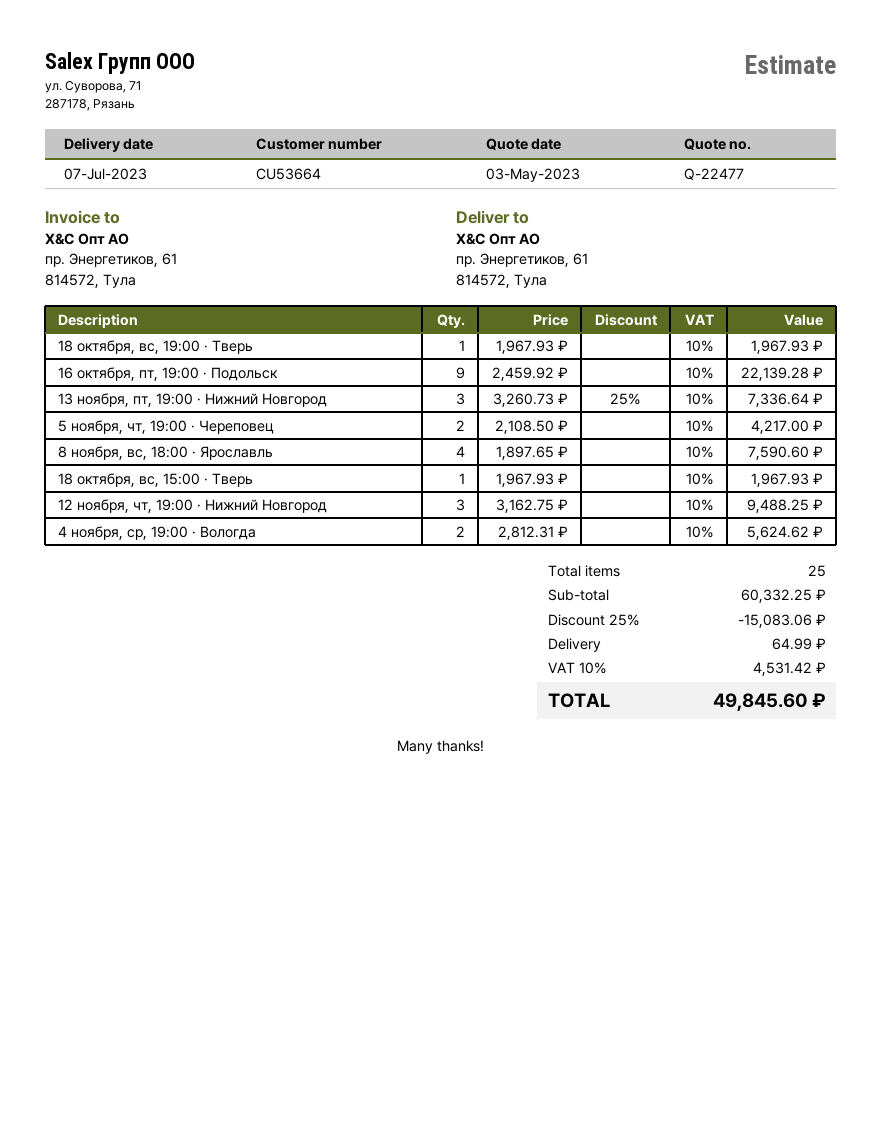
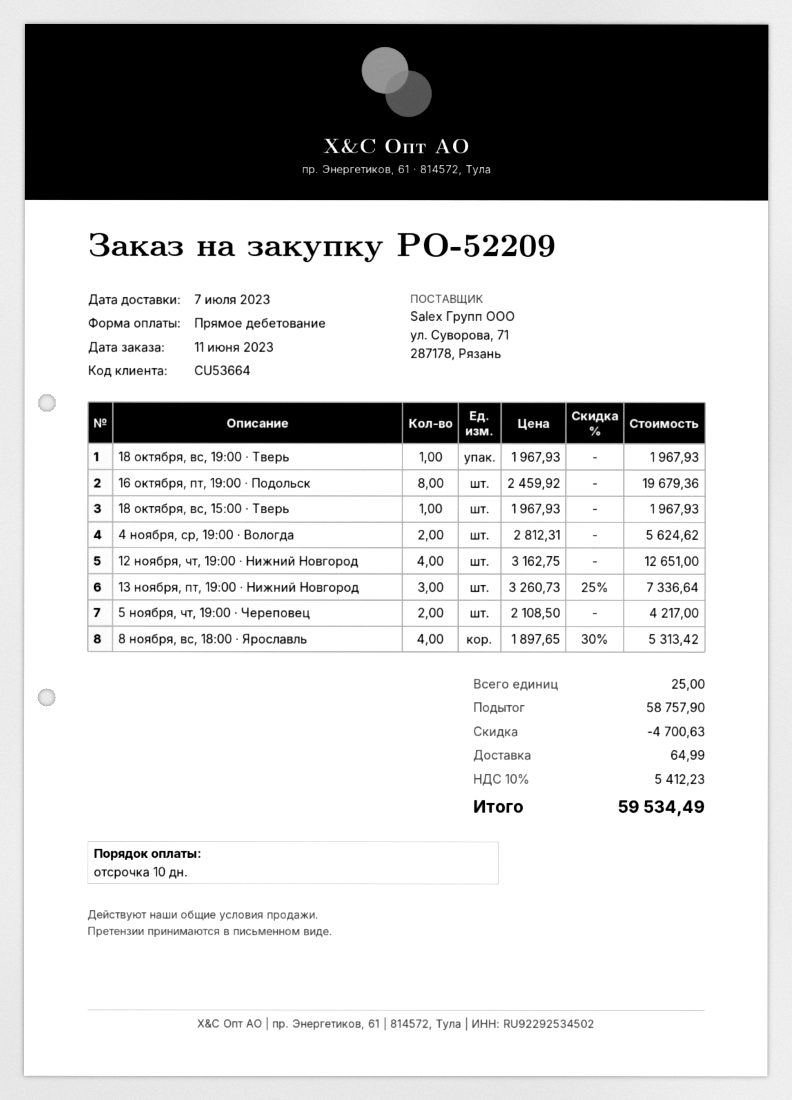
16 октября, пт, 19:00 · Подольск: 9 x 2459.92 = 22139.28 -> 8 x 2459.92 = 19679.36
8 ноября, вс, 18:00 · Ярославль: 4 x 1897.65 = 7590.60 -> 4 x 1897.65 - 30% = 5313.42
12 ноября, чт, 19:00 · Нижний Новгород: 3 x 3162.75 = 9488.25 -> 4 x 3162.75 = 12651.00
subtotal: 60332.25 -> 58757.90
discount: 15083.06 -> 4700.63
tax: 10% = 4531.42 -> 10% = 5412.23
total: 49845.60 -> 59534.49

